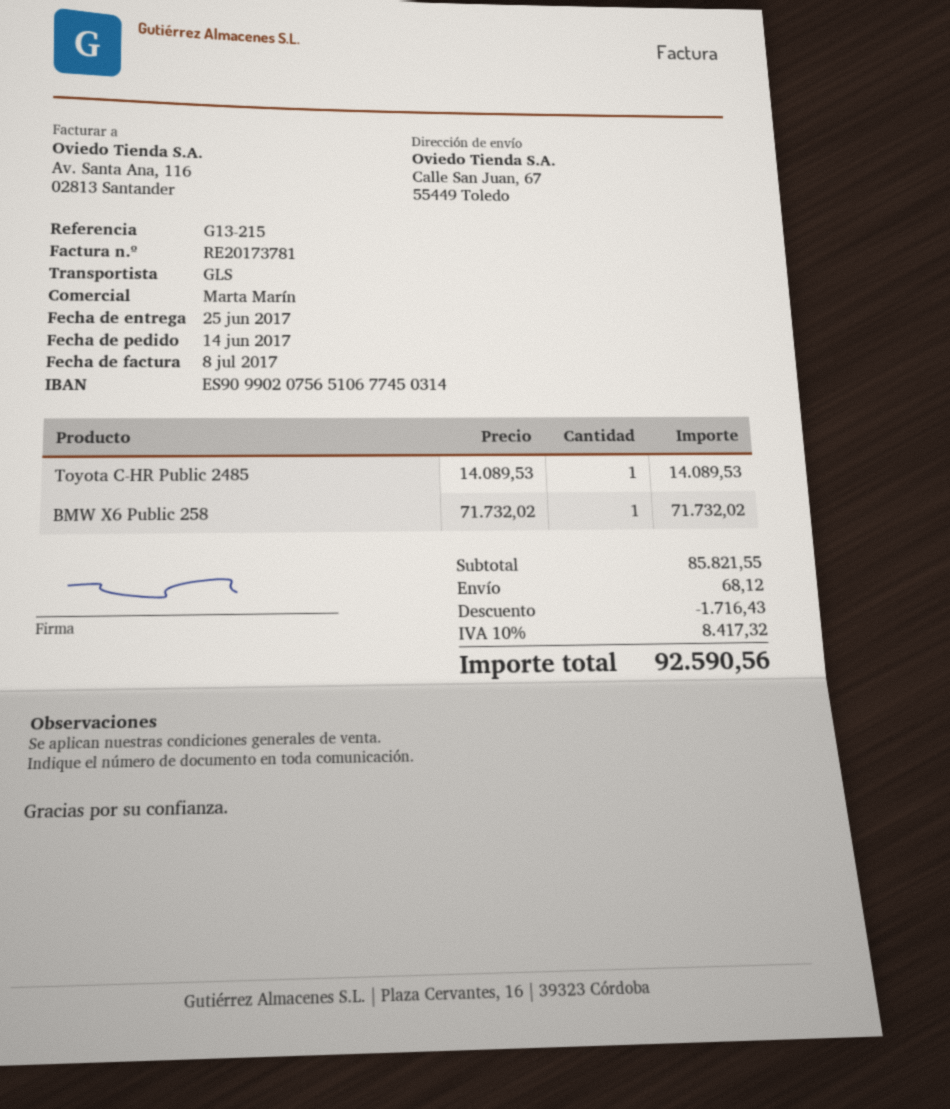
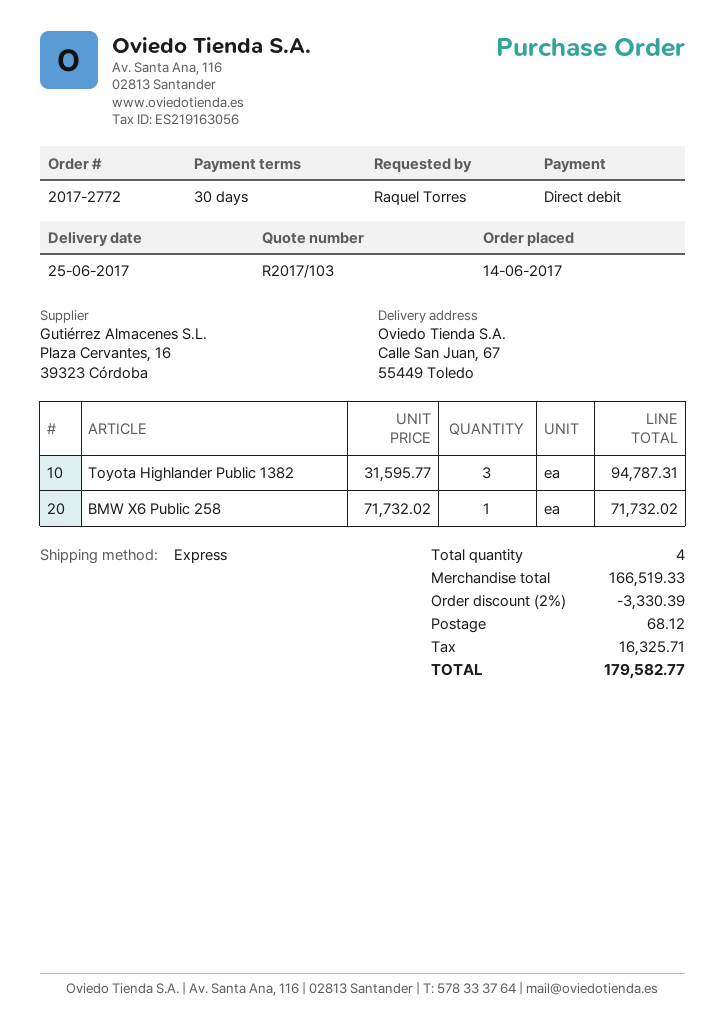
shipping method: GLS -> express
Toyota C-HR Public 2485: 1 x 14089.53 = 14089.53 -> none
Toyota Highlander Public 1382: none -> 3 x 31595.77 = 94787.31
subtotal: 85821.55 -> 166519.33
discount: 1716.43 -> 3330.39
tax: 8417.32 -> 16325.71
total: 92590.56 -> 179582.77

